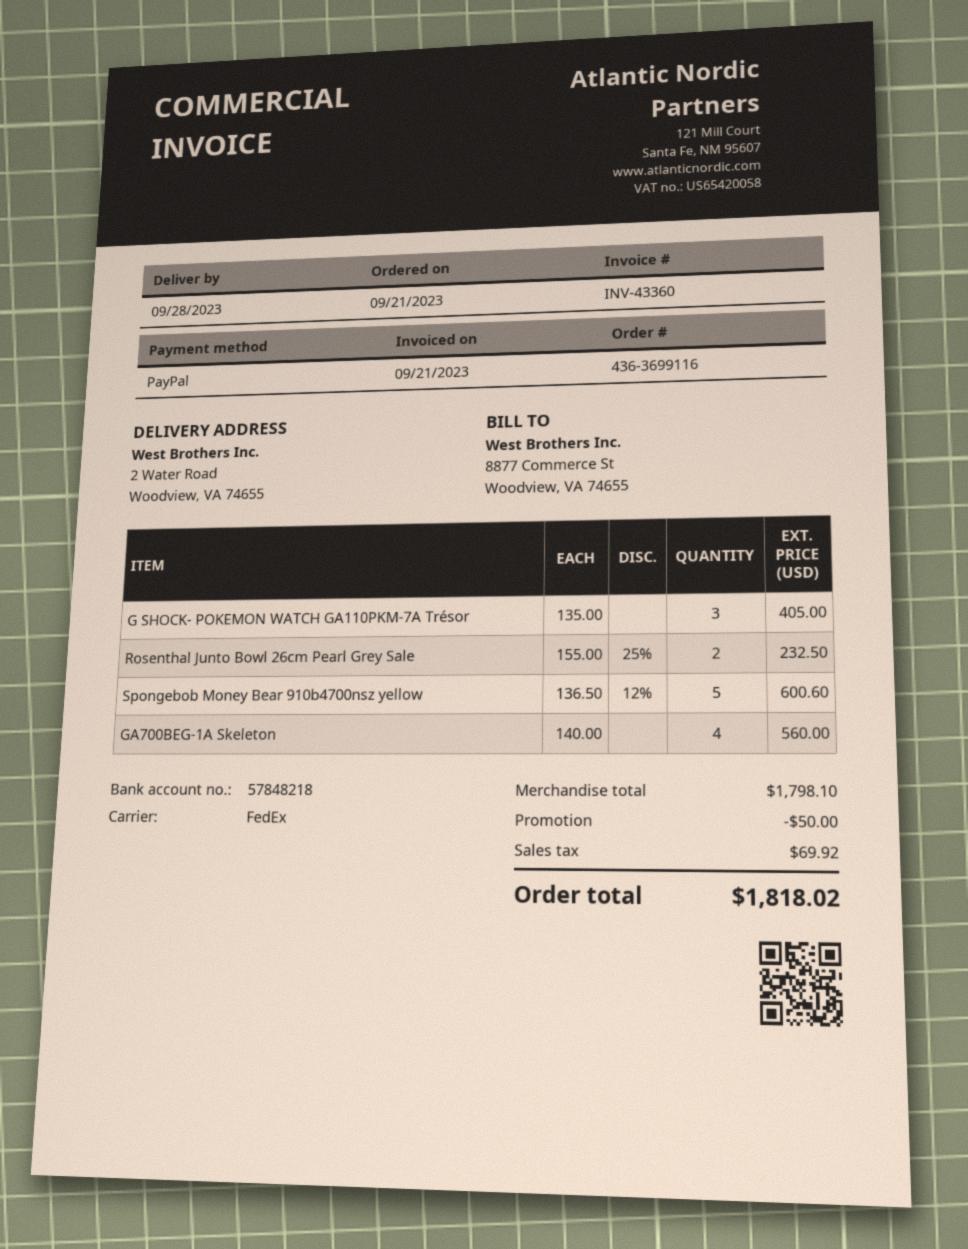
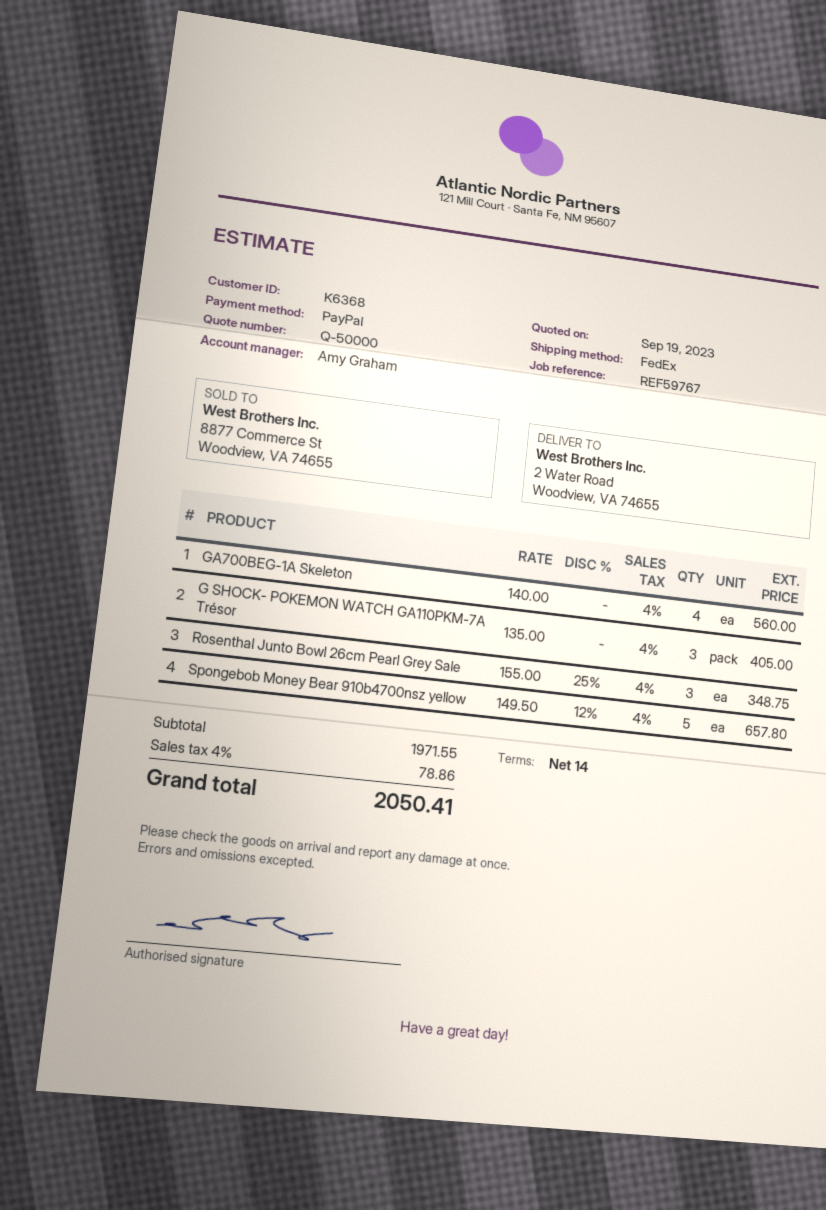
Rosenthal Junto Bowl 26cm Pearl Grey Sale: 2 x 155.00 - 25% = 232.50 -> 3 x 155.00 - 25% = 348.75
Spongebob Money Bear 910b4700nsz yellow: 5 x 136.50 - 12% = 600.60 -> 5 x 149.50 - 12% = 657.80
subtotal: 1798.10 -> 1971.55
discount: 50.00 -> none
tax: 69.92 -> 78.86
total: 1818.02 -> 2050.41

